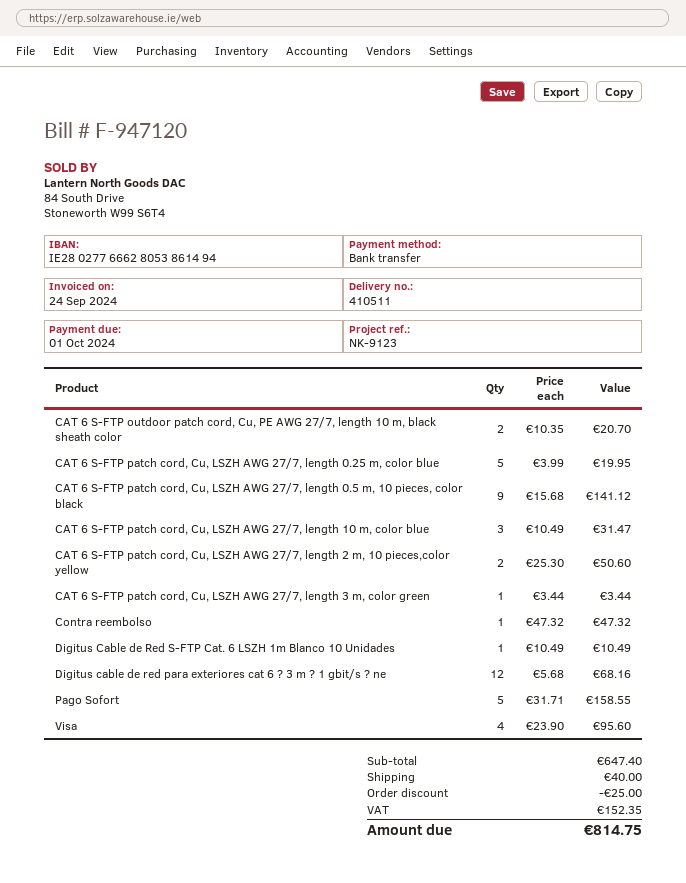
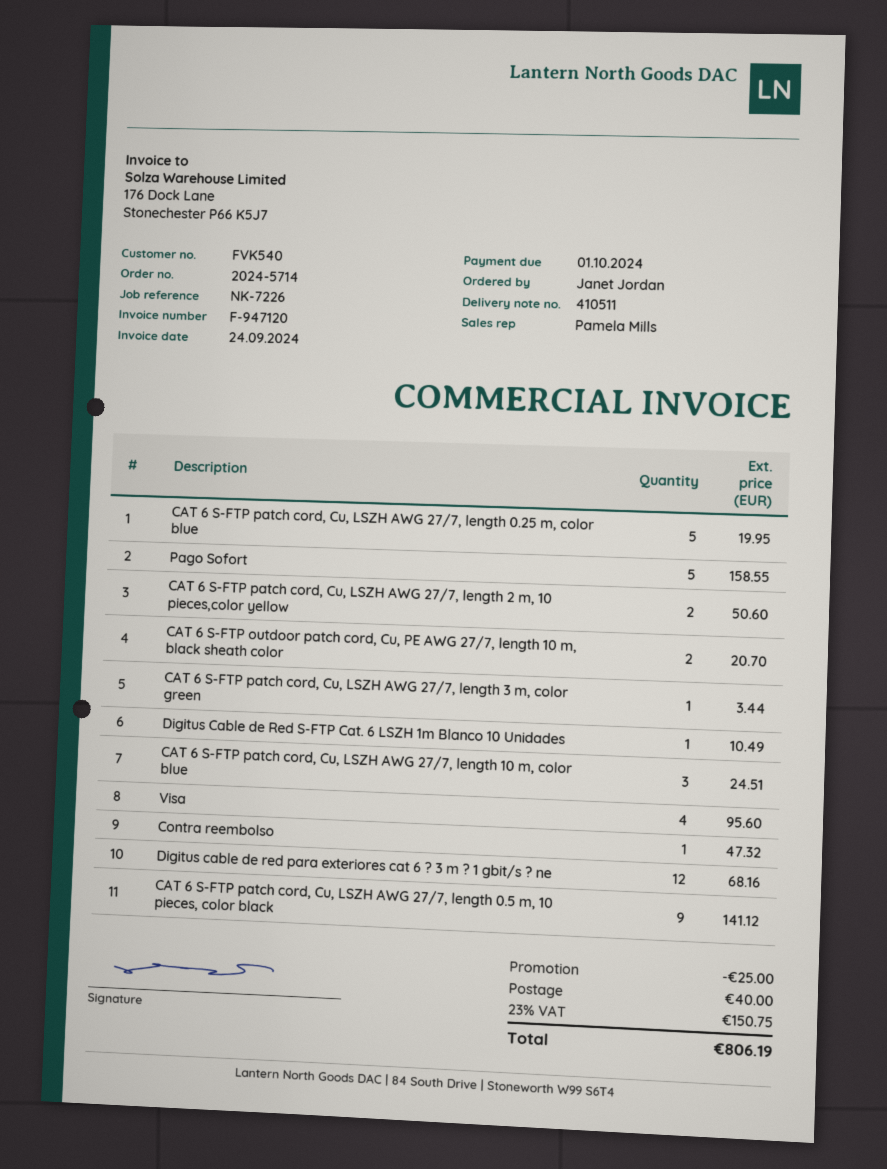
reference: NK-9123 -> NK-7226
CAT 6 S-FTP patch cord, Cu, LSZH AWG 27/7, length 10 m, color blue: 3 for 31.47 -> 3 for 24.51
tax: 152.35 -> 150.75
total: 814.75 -> 806.19

